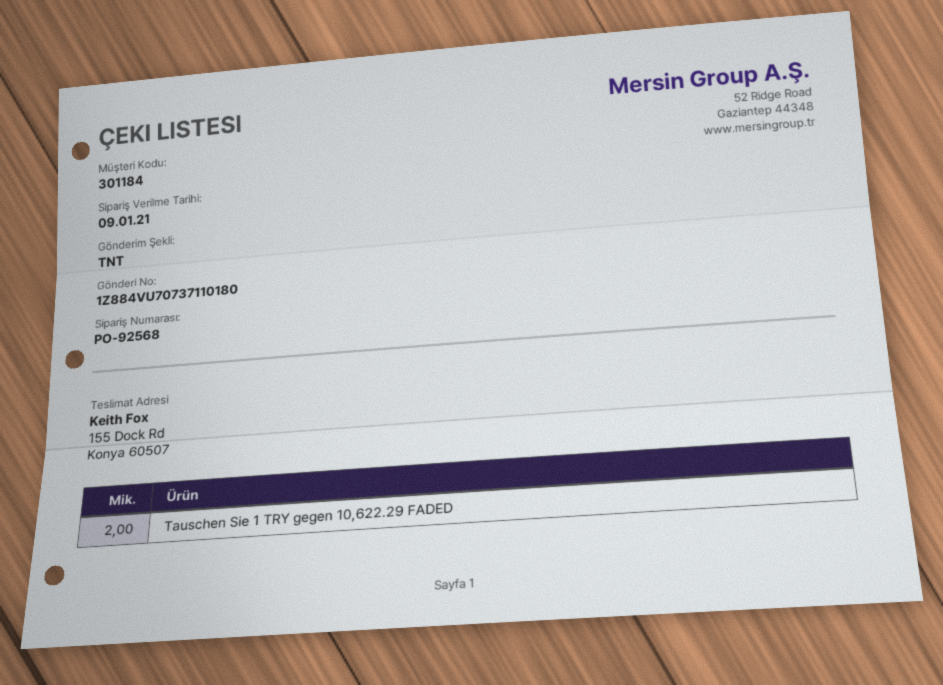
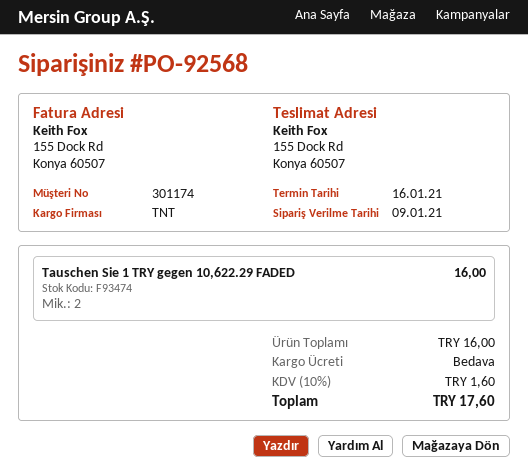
customer number: 301184 -> 301174

